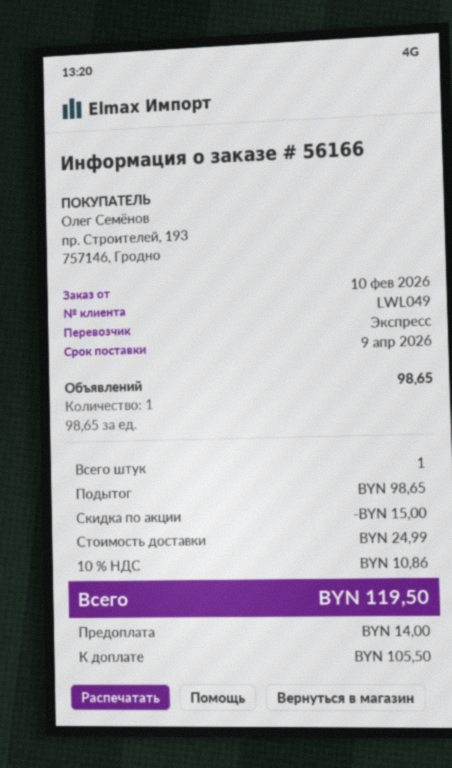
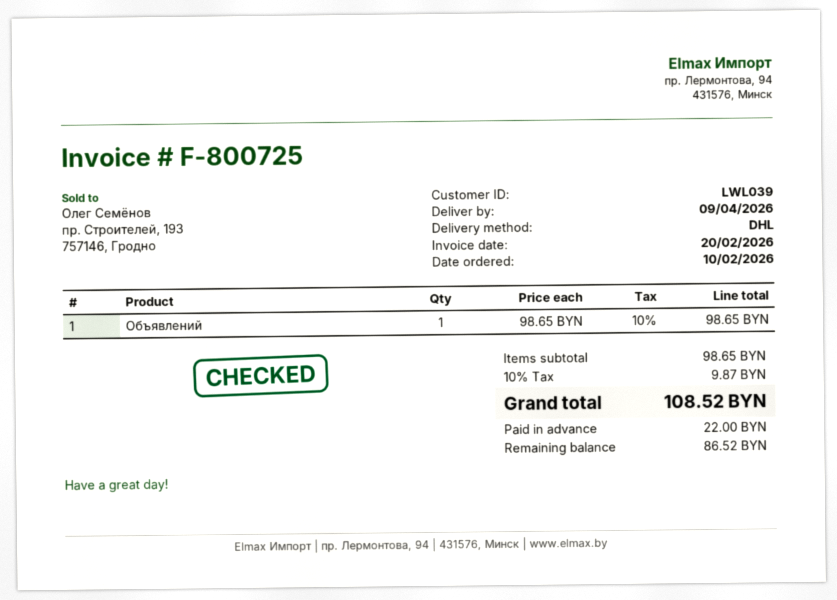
customer number: LWL049 -> LWL039
shipping method: express -> DHL
discount: 15.00 -> none
shipping: 24.99 -> none
tax: 10% = 10.86 -> 10% = 9.87
total: 119.50 -> 108.52
deposit: 14.00 -> 22.00
balance: 105.50 -> 86.52

